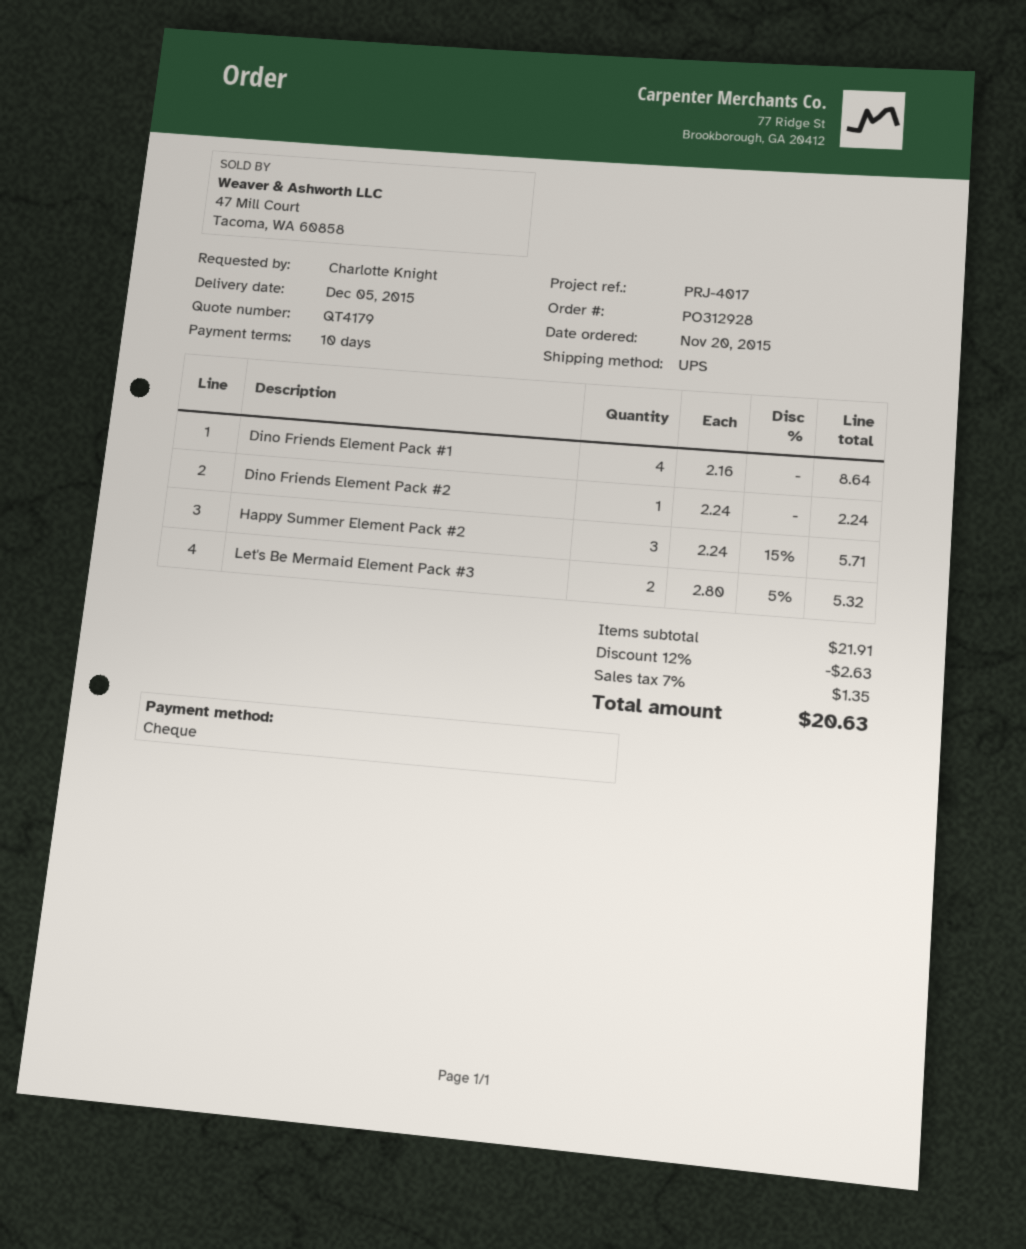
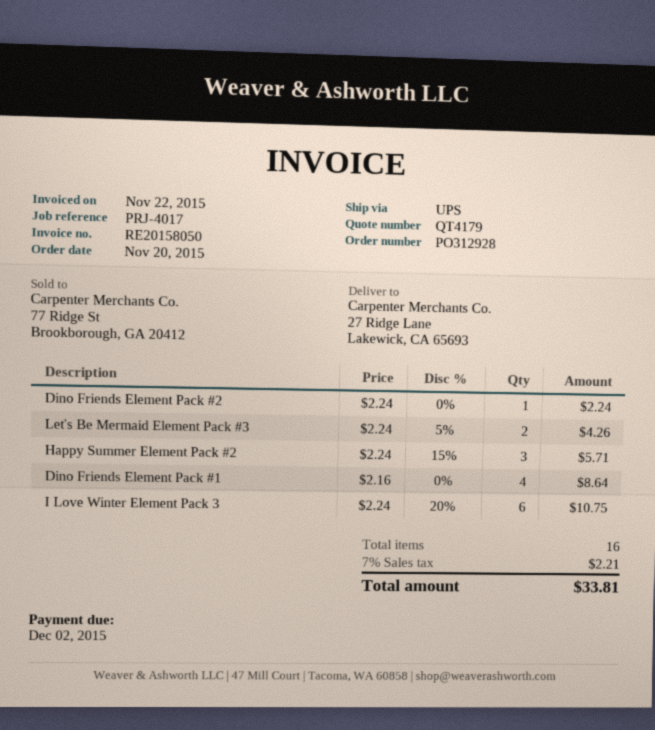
Let's Be Mermaid Element Pack #3: 2 x 2.80 - 5% = 5.32 -> 2 x 2.24 - 5% = 4.26
I Love Winter Element Pack 3: none -> 6 x 2.24 - 20% = 10.75
discount: 12% = 2.63 -> none
tax: 7% = 1.35 -> 7% = 2.21
total: 20.63 -> 33.81

